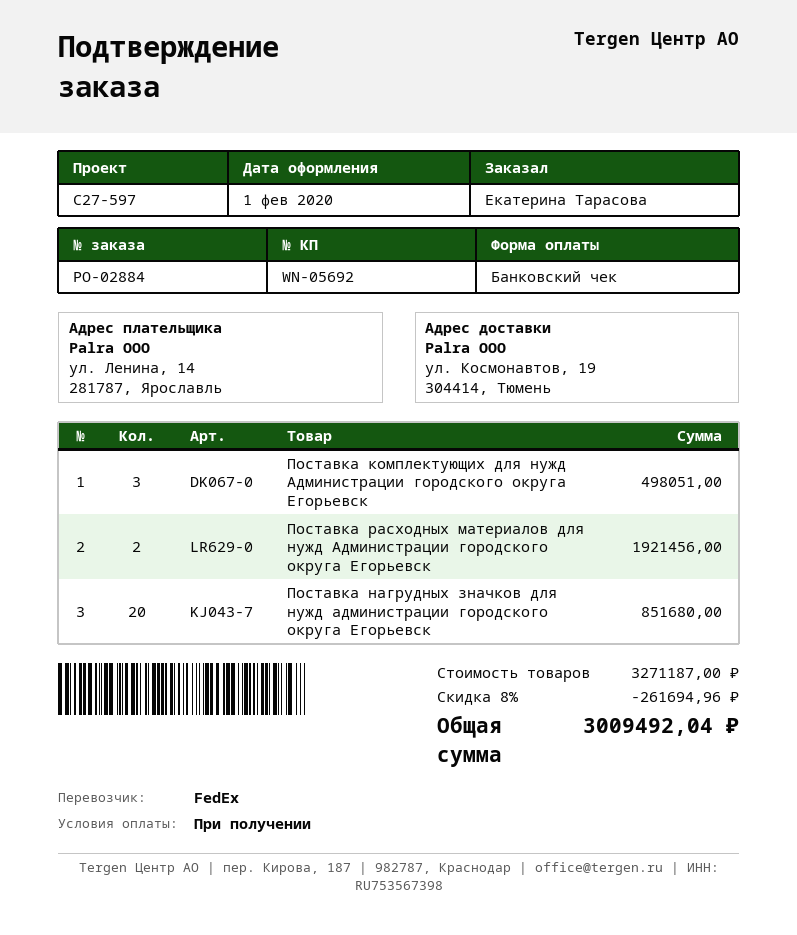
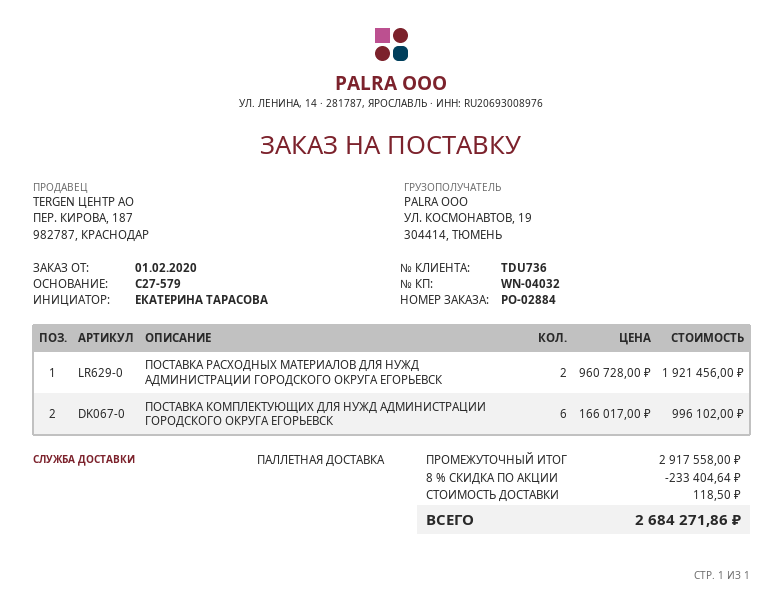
quote number: WN-05692 -> WN-04032
reference: C27-597 -> C27-579
shipping method: FedEx -> pallet freight
Поставка комплектующих для нужд Администрации городского округа Егорьевск: 3 for 498051.00 -> 6 for 996102.00
Поставка нагрудных значков для нужд администрации городского округа Егорьевск: 20 for 851680.00 -> none
subtotal: 3271187.00 -> 2917558.00
discount: 8% = 261694.96 -> 8% = 233404.64
shipping: none -> 118.50
total: 3009492.04 -> 2684271.86

